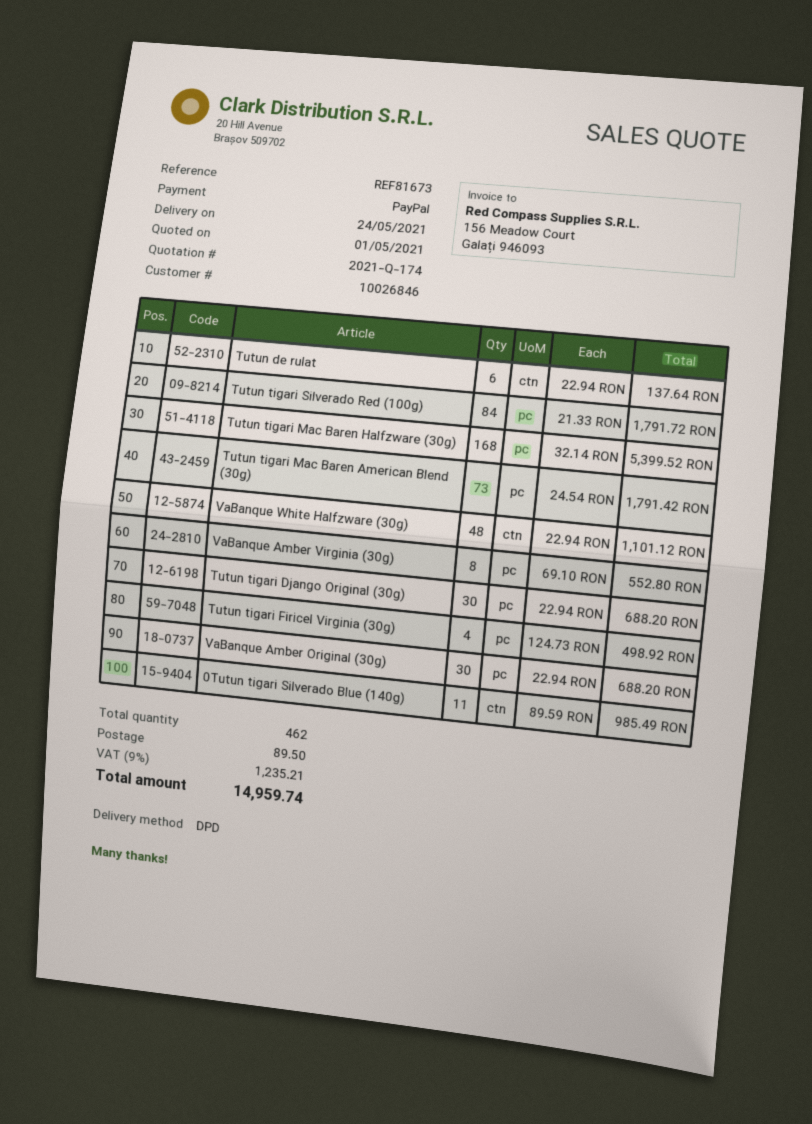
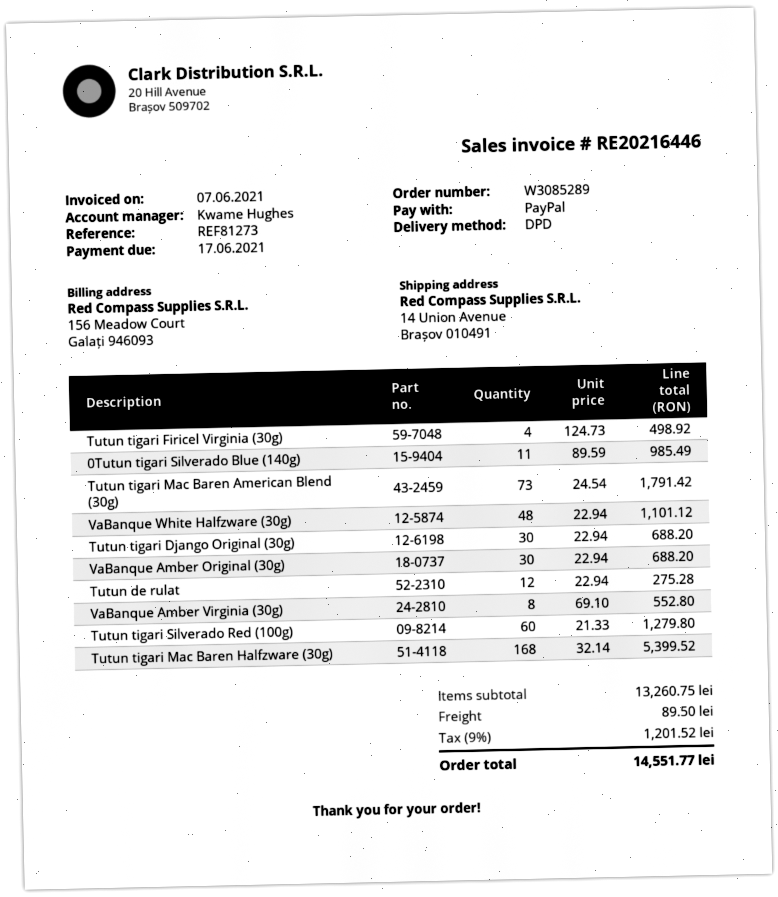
reference: REF81673 -> REF81273
Tutun de rulat: 6 x 22.94 = 137.64 -> 12 x 22.94 = 275.28
Tutun tigari Silverado Red (100g): 84 x 21.33 = 1791.72 -> 60 x 21.33 = 1279.80
tax: 9% = 1235.21 -> 9% = 1201.52
total: 14959.74 -> 14551.77

